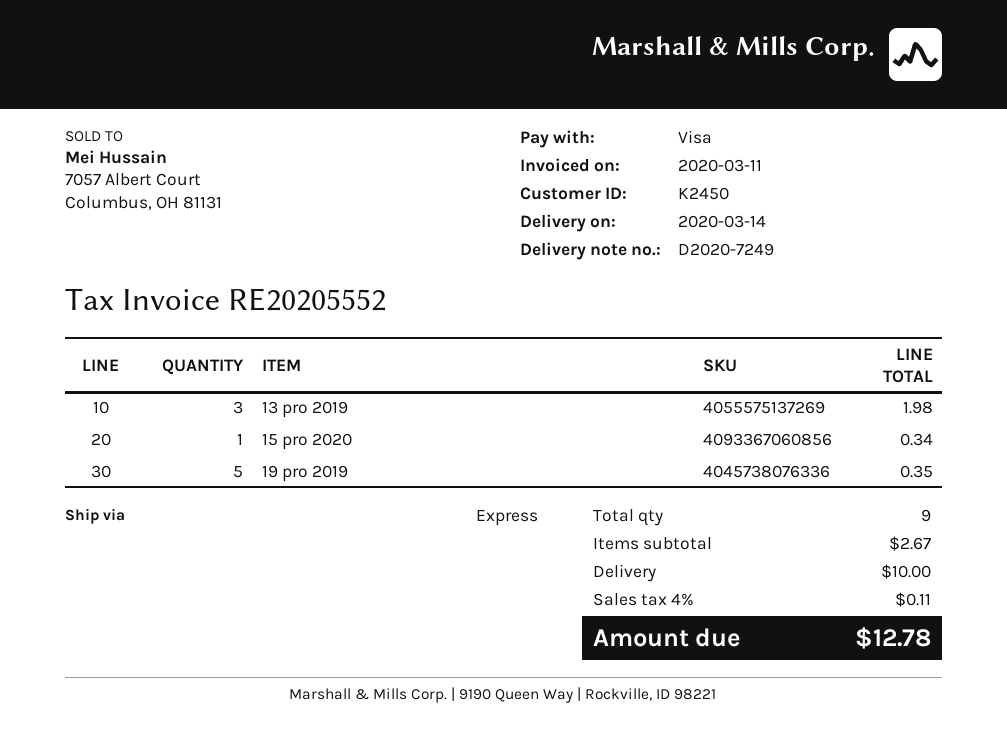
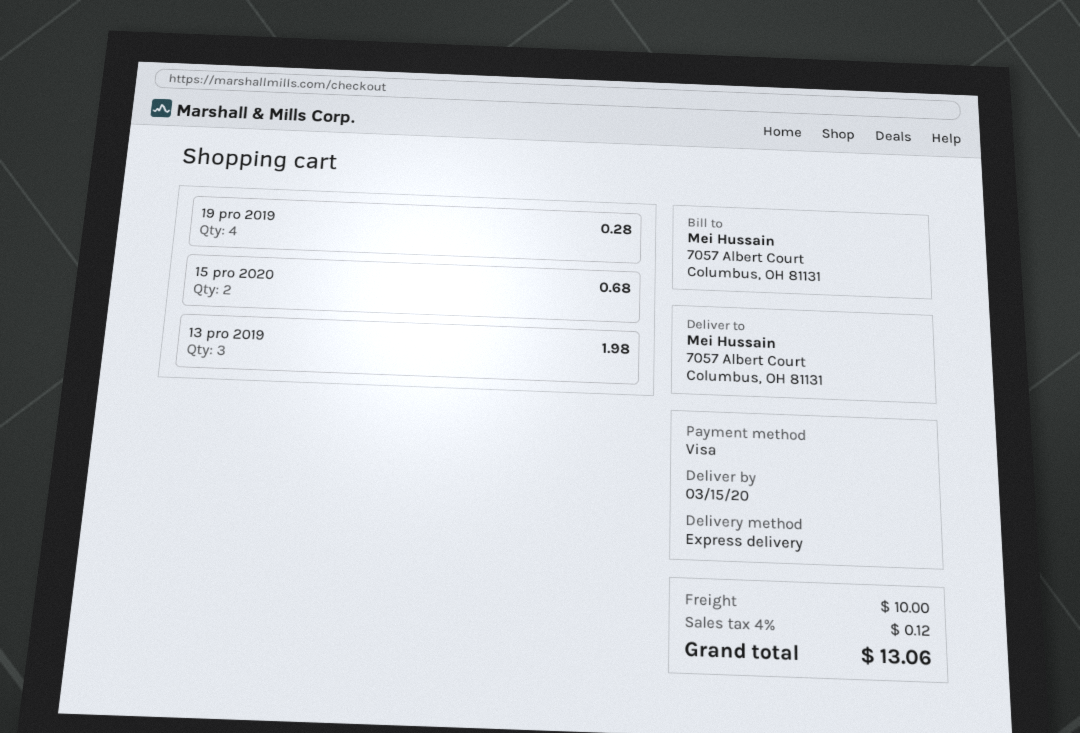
delivery date: 2020-03-14 -> 2020-03-15
15 pro 2020: 1 for 0.34 -> 2 for 0.68
19 pro 2019: 5 for 0.35 -> 4 for 0.28
tax: 4% = 0.11 -> 4% = 0.12
total: 12.78 -> 13.06

